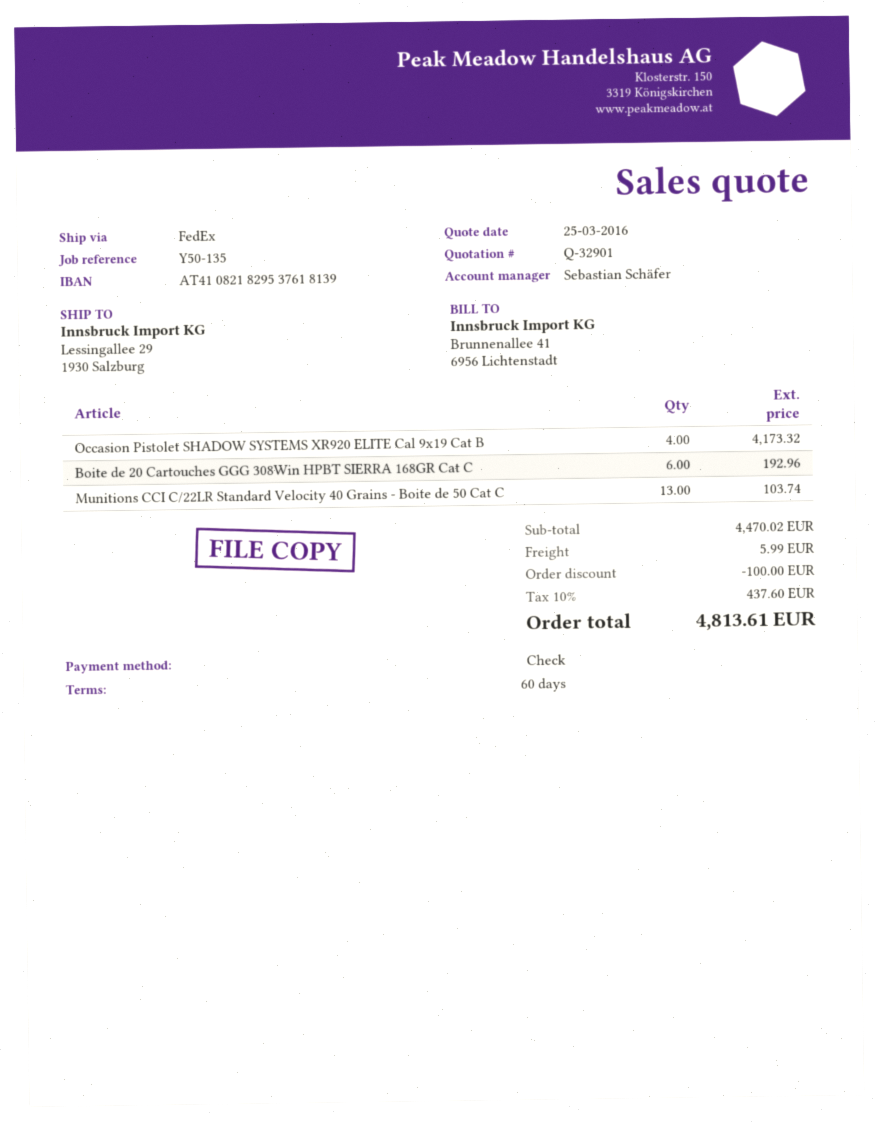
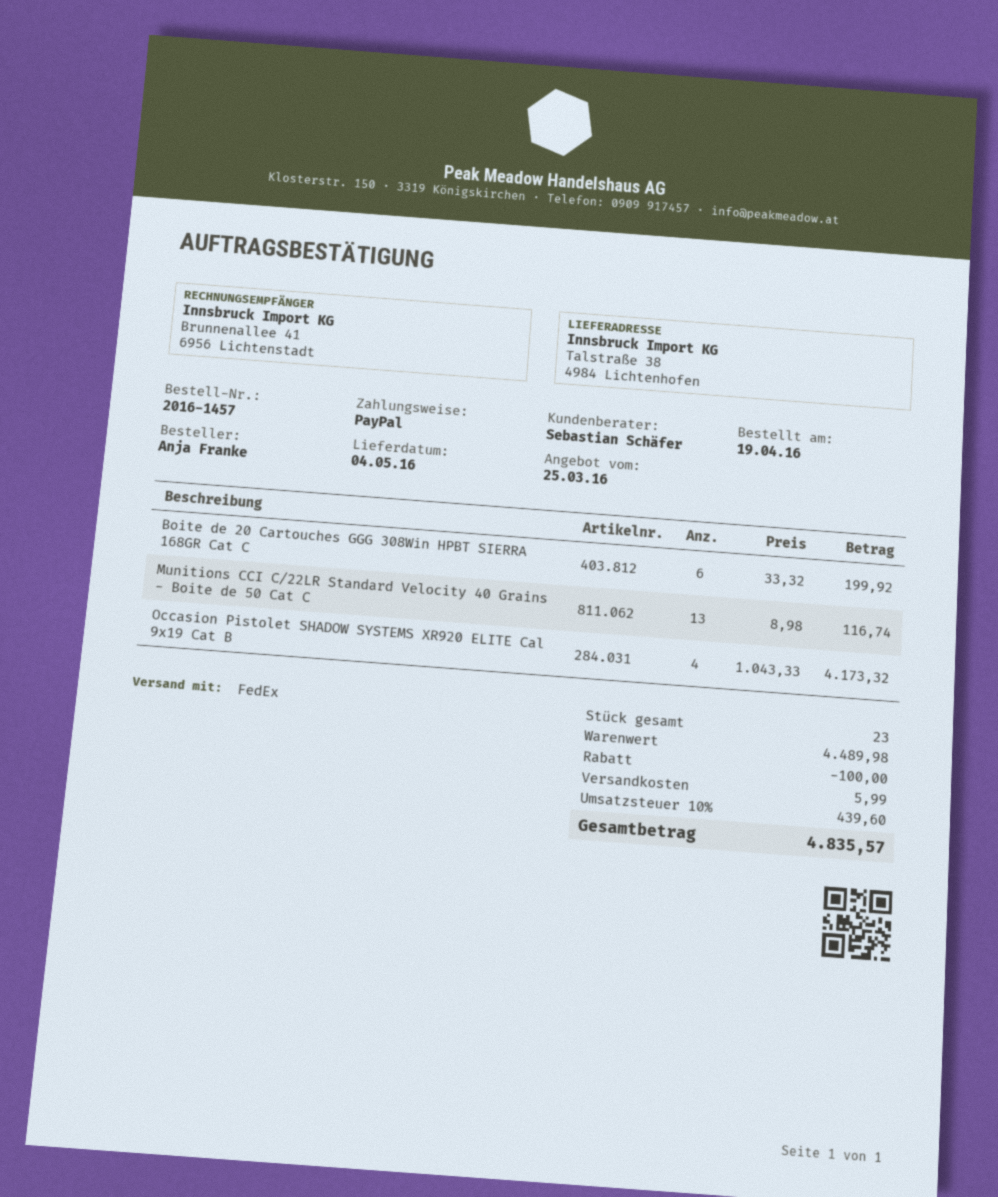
payment method: cheque -> PayPal
ship to: Lessingallee 29, 1930 Salzburg -> Talstraße 38, 4984 Lichtenhofen
Boite de 20 Cartouches GGG 308Win HPBT SIERRA 168GR Cat C: 6 for 192.96 -> 6 for 199.92
Munitions CCI C/22LR Standard Velocity 40 Grains - Boite de 50 Cat C: 13 for 103.74 -> 13 for 116.74
subtotal: 4470.02 -> 4489.98
tax: 10% = 437.60 -> 10% = 439.60
total: 4813.61 -> 4835.57

